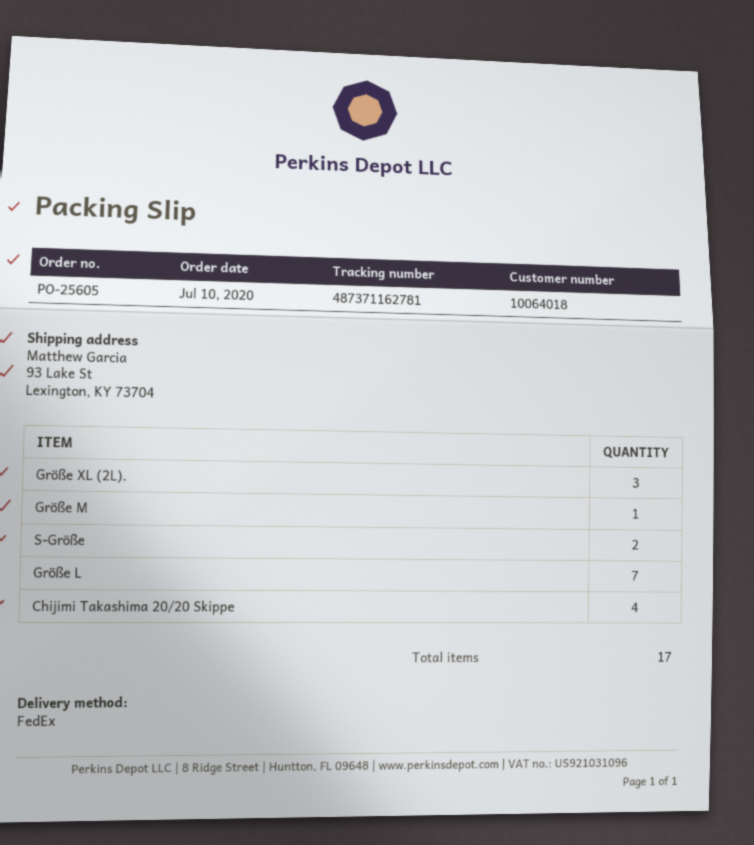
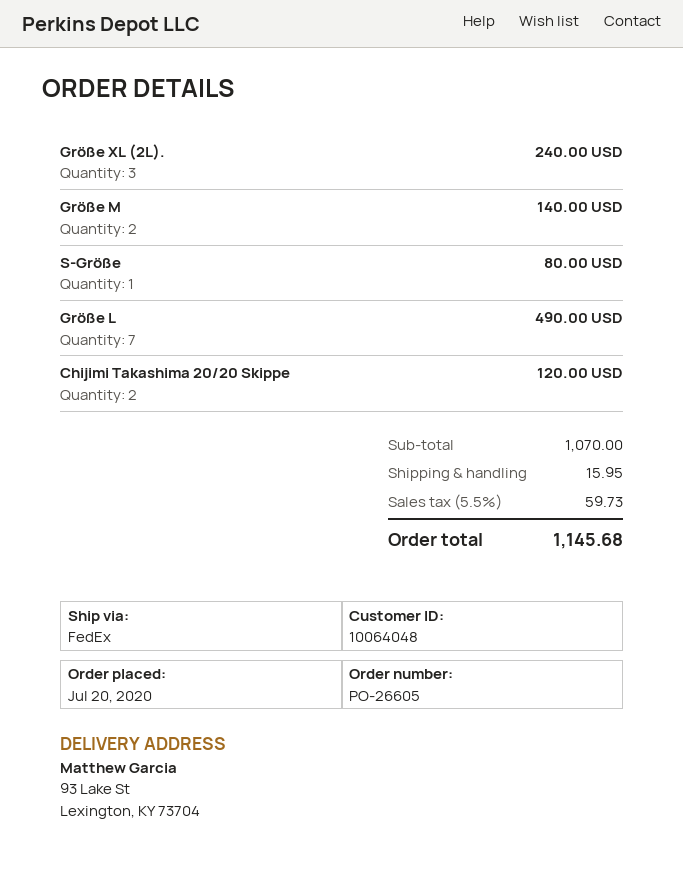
order number: PO-25605 -> PO-26605
order date: 2020-07-10 -> 2020-07-20
customer number: 10064018 -> 10064048
Größe M: 1 -> 2
S-Größe: 2 -> 1
Chijimi Takashima 20/20 Skippe: 4 -> 2

